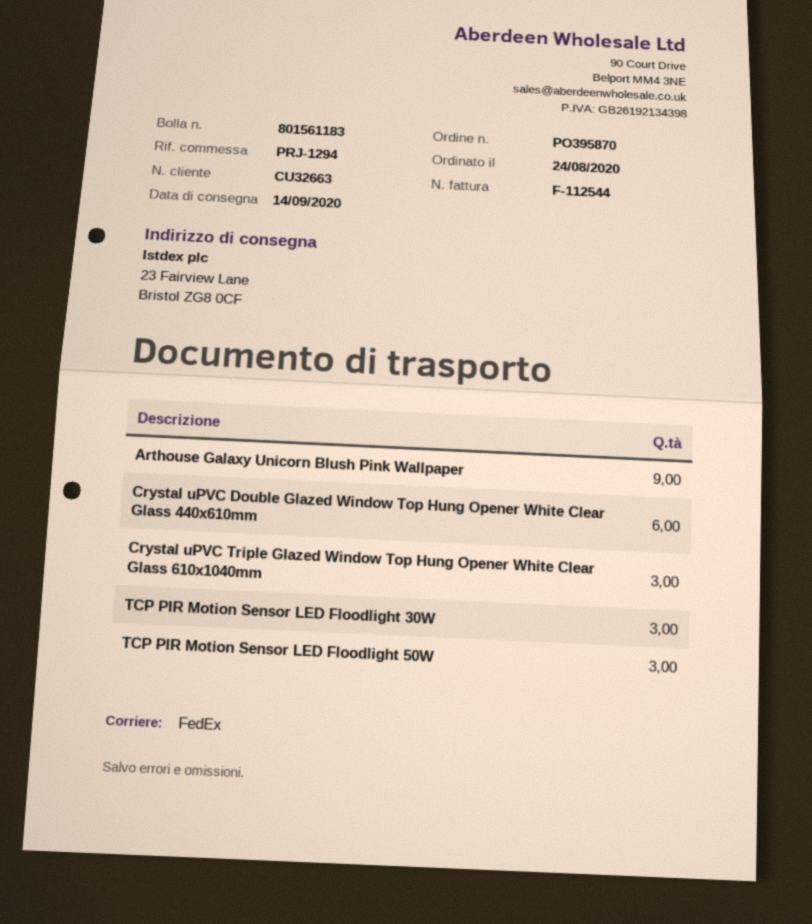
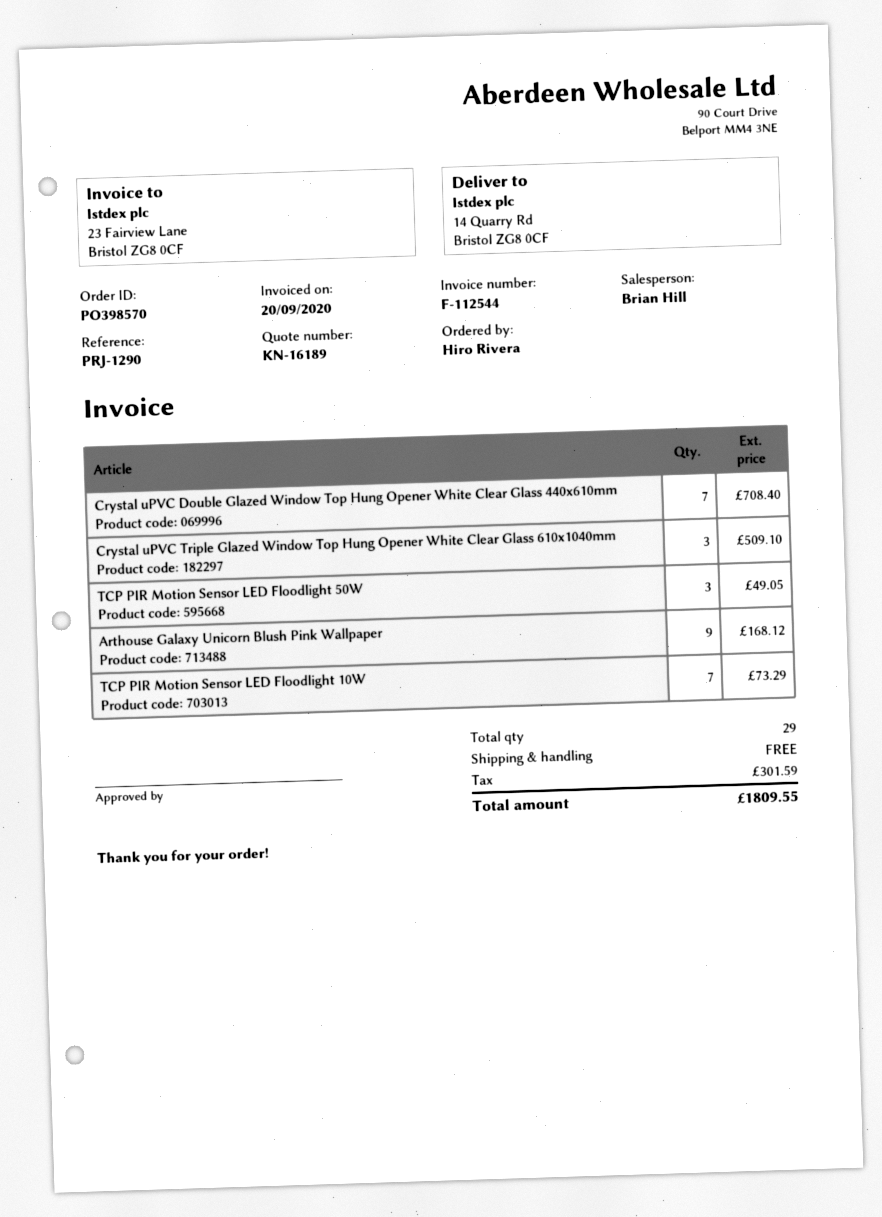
order number: PO395870 -> PO398570
reference: PRJ-1294 -> PRJ-1290
ship to: 23 Fairview Lane, Bristol ZG8 0CF -> 14 Quarry Rd, Bristol ZG8 0CF
Crystal uPVC Double Glazed Window Top Hung Opener White Clear Glass 440x610mm: 6 -> 7
TCP PIR Motion Sensor LED Floodlight 30W: 3 -> none
TCP PIR Motion Sensor LED Floodlight 10W: none -> 7

